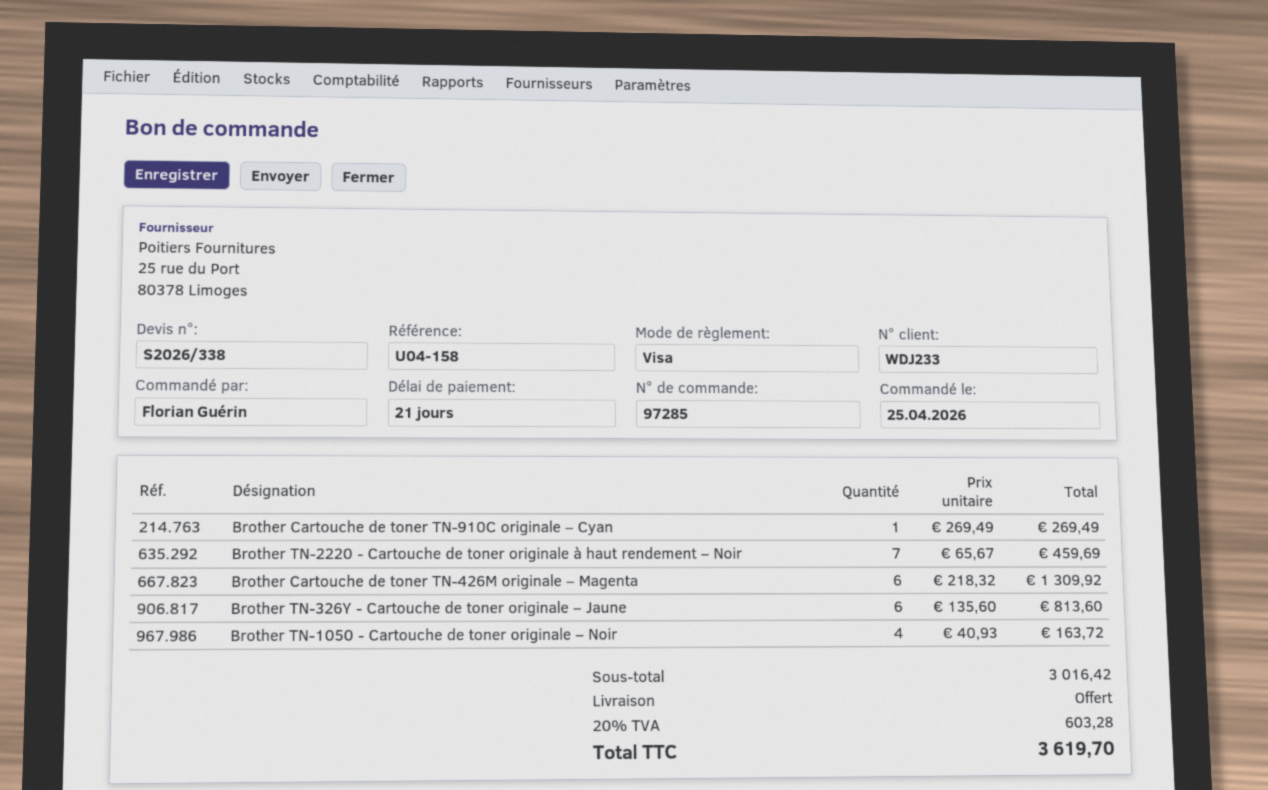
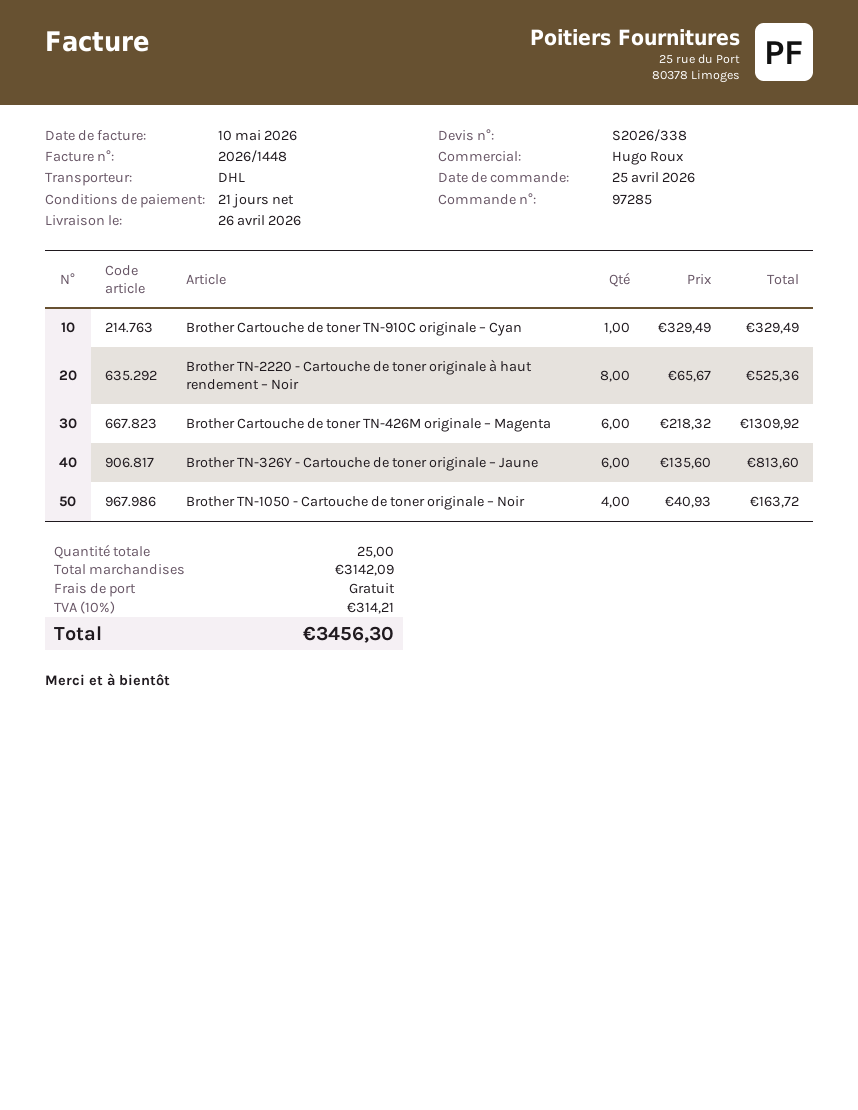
Brother Cartouche de toner TN-910C originale – Cyan: 1 x 269.49 = 269.49 -> 1 x 329.49 = 329.49
Brother TN-2220 - Cartouche de toner originale à haut rendement – Noir: 7 x 65.67 = 459.69 -> 8 x 65.67 = 525.36
subtotal: 3016.42 -> 3142.09
tax: 20% = 603.28 -> 10% = 314.21
total: 3619.70 -> 3456.30

